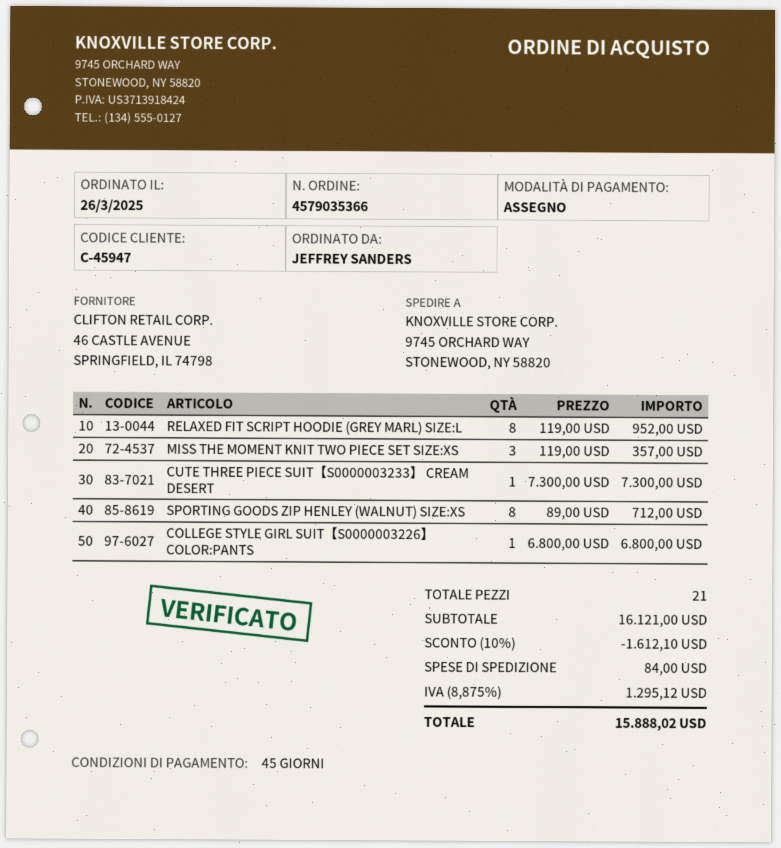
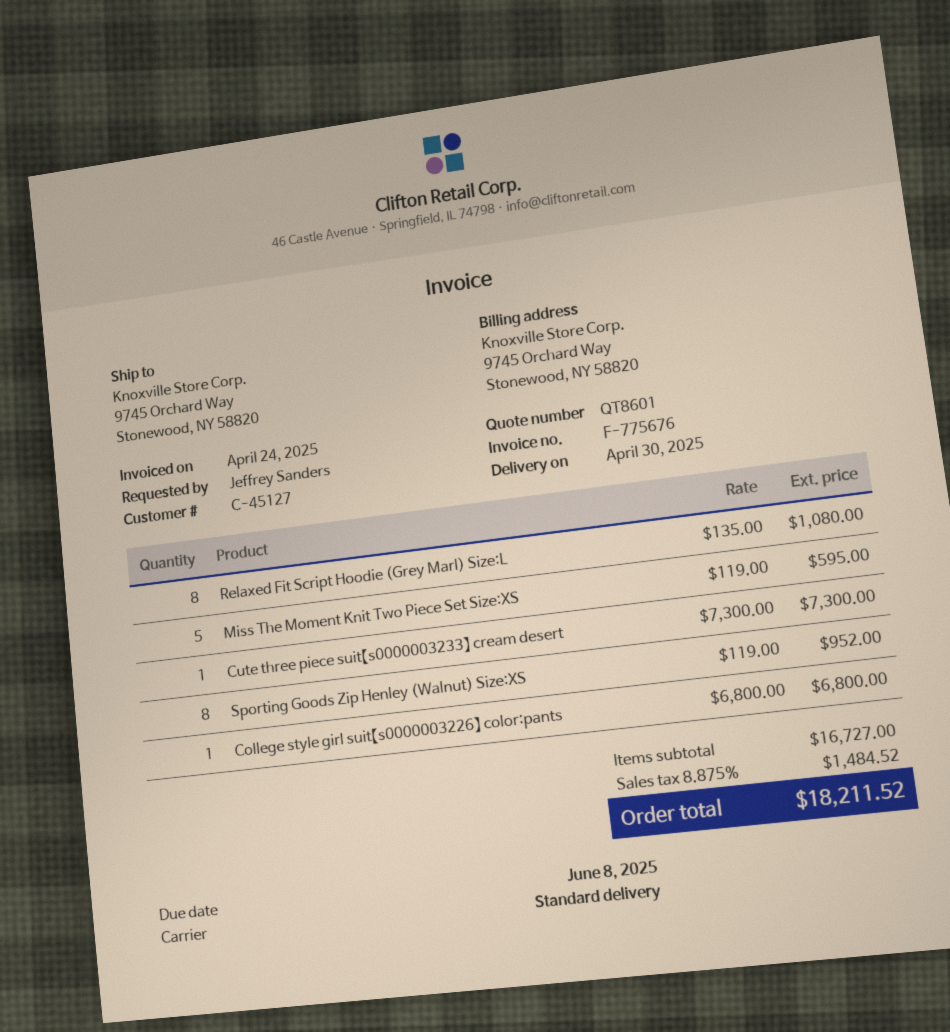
customer number: C-45947 -> C-45127
RELAXED FIT SCRIPT HOODIE (GREY MARL) SIZE:L: 8 x 119.00 = 952.00 -> 8 x 135.00 = 1080.00
MISS THE MOMENT KNIT TWO PIECE SET SIZE:XS: 3 x 119.00 = 357.00 -> 5 x 119.00 = 595.00
SPORTING GOODS ZIP HENLEY (WALNUT) SIZE:XS: 8 x 89.00 = 712.00 -> 8 x 119.00 = 952.00
subtotal: 16121.00 -> 16727.00
discount: 10% = 1612.10 -> none
shipping: 84.00 -> none
tax: 8.875% = 1295.12 -> 8.875% = 1484.52
total: 15888.02 -> 18211.52

